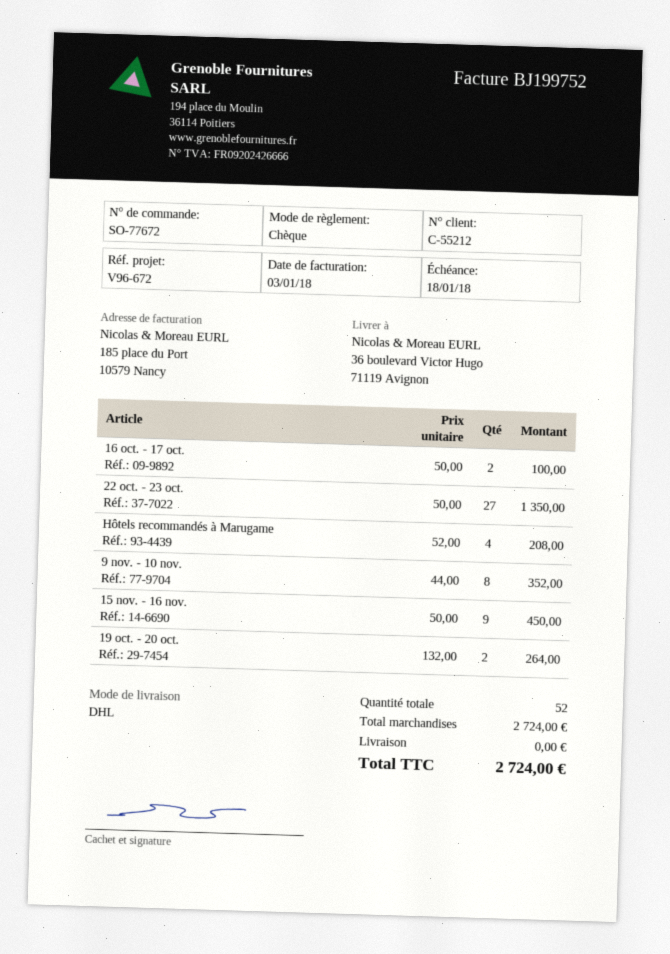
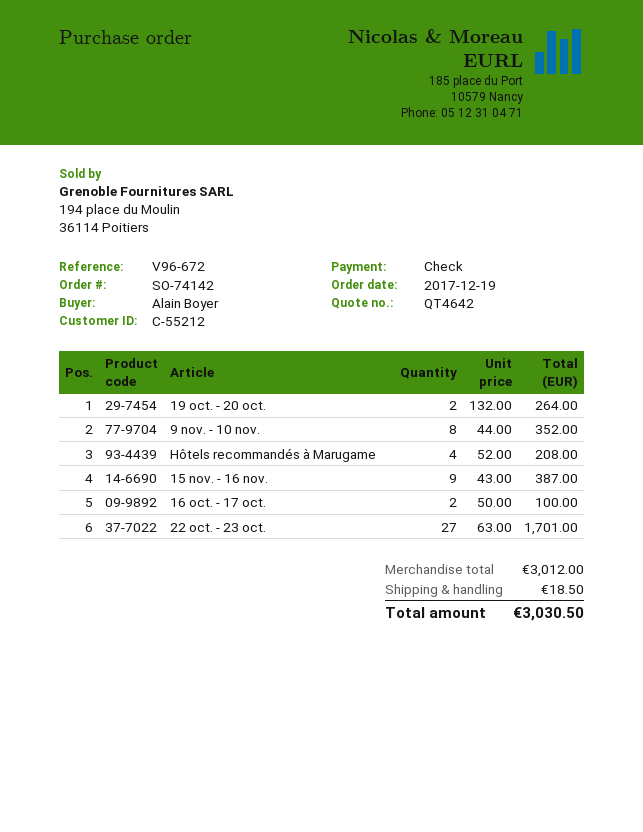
order number: SO-77672 -> SO-74142
22 oct. - 23 oct.: 27 x 50.00 = 1350.00 -> 27 x 63.00 = 1701.00
15 nov. - 16 nov.: 9 x 50.00 = 450.00 -> 9 x 43.00 = 387.00
subtotal: 2724.00 -> 3012.00
shipping: 0.00 -> 18.50
total: 2724.00 -> 3030.50

